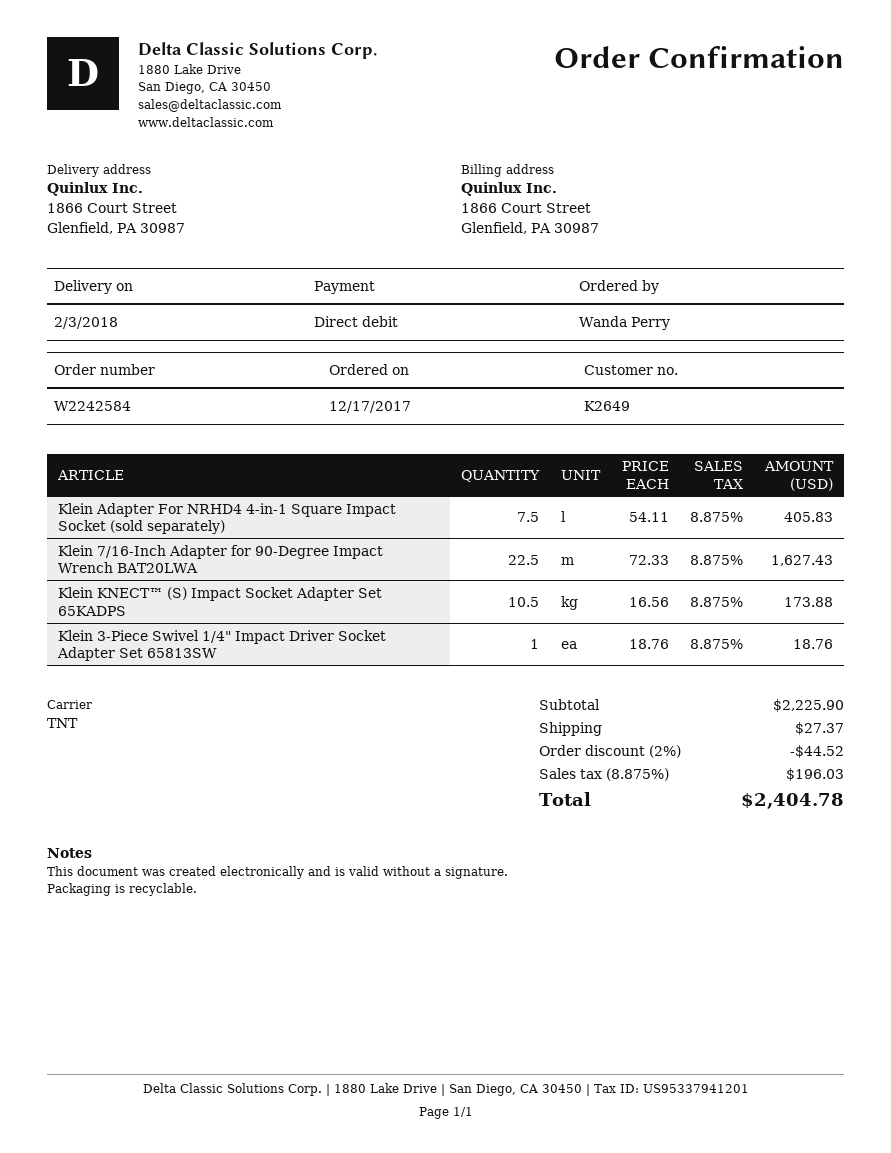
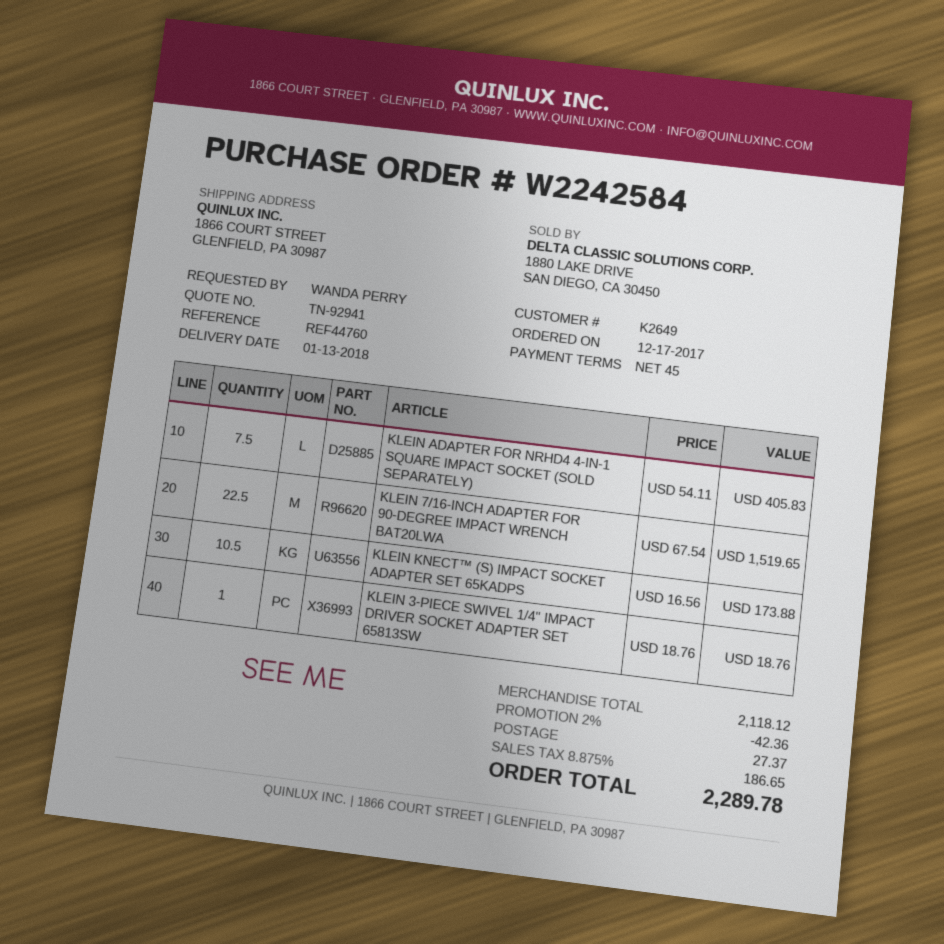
delivery date: 2018-02-03 -> 2018-01-13
Klein 7/16-Inch Adapter for 90-Degree Impact Wrench BAT20LWA: 22.5 x 72.33 = 1627.43 -> 22.5 x 67.54 = 1519.65
subtotal: 2225.90 -> 2118.12
discount: 2% = 44.52 -> 2% = 42.36
tax: 8.875% = 196.03 -> 8.875% = 186.65
total: 2404.78 -> 2289.78

